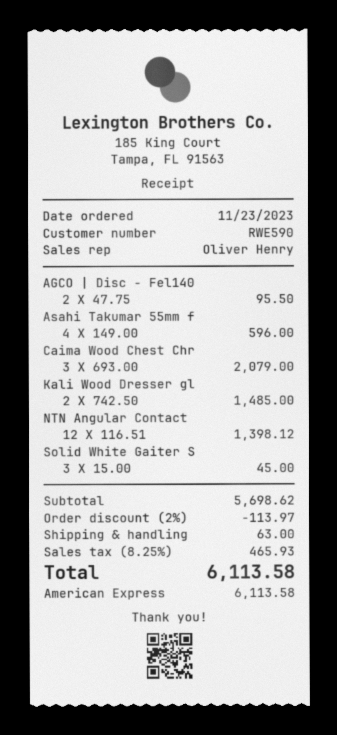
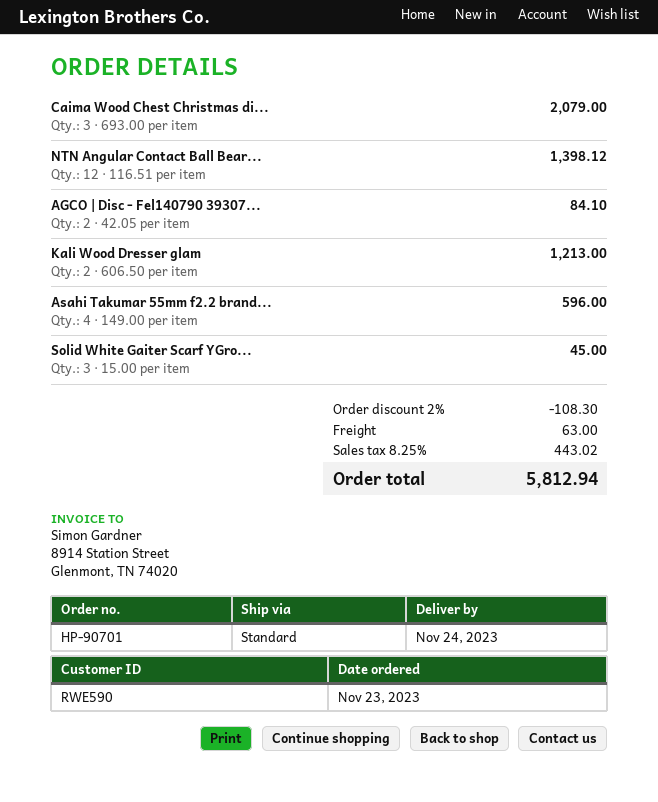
AGCO | Disc - Fel140: 2 x 47.75 = 95.50 -> 2 x 42.05 = 84.10
Kali Wood Dresser gl: 2 x 742.50 = 1485.00 -> 2 x 606.50 = 1213.00
discount: 2% = 113.97 -> 2% = 108.30
tax: 8.25% = 465.93 -> 8.25% = 443.02
total: 6113.58 -> 5812.94

